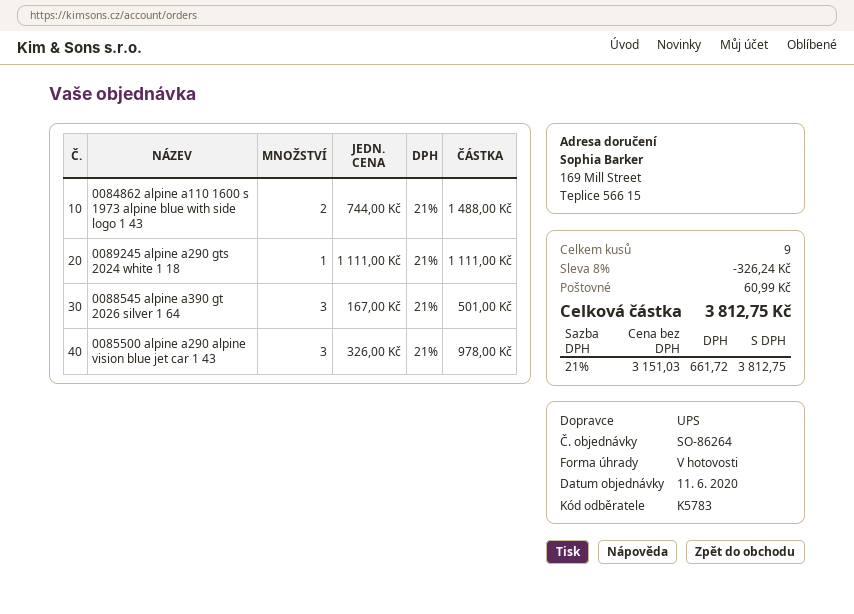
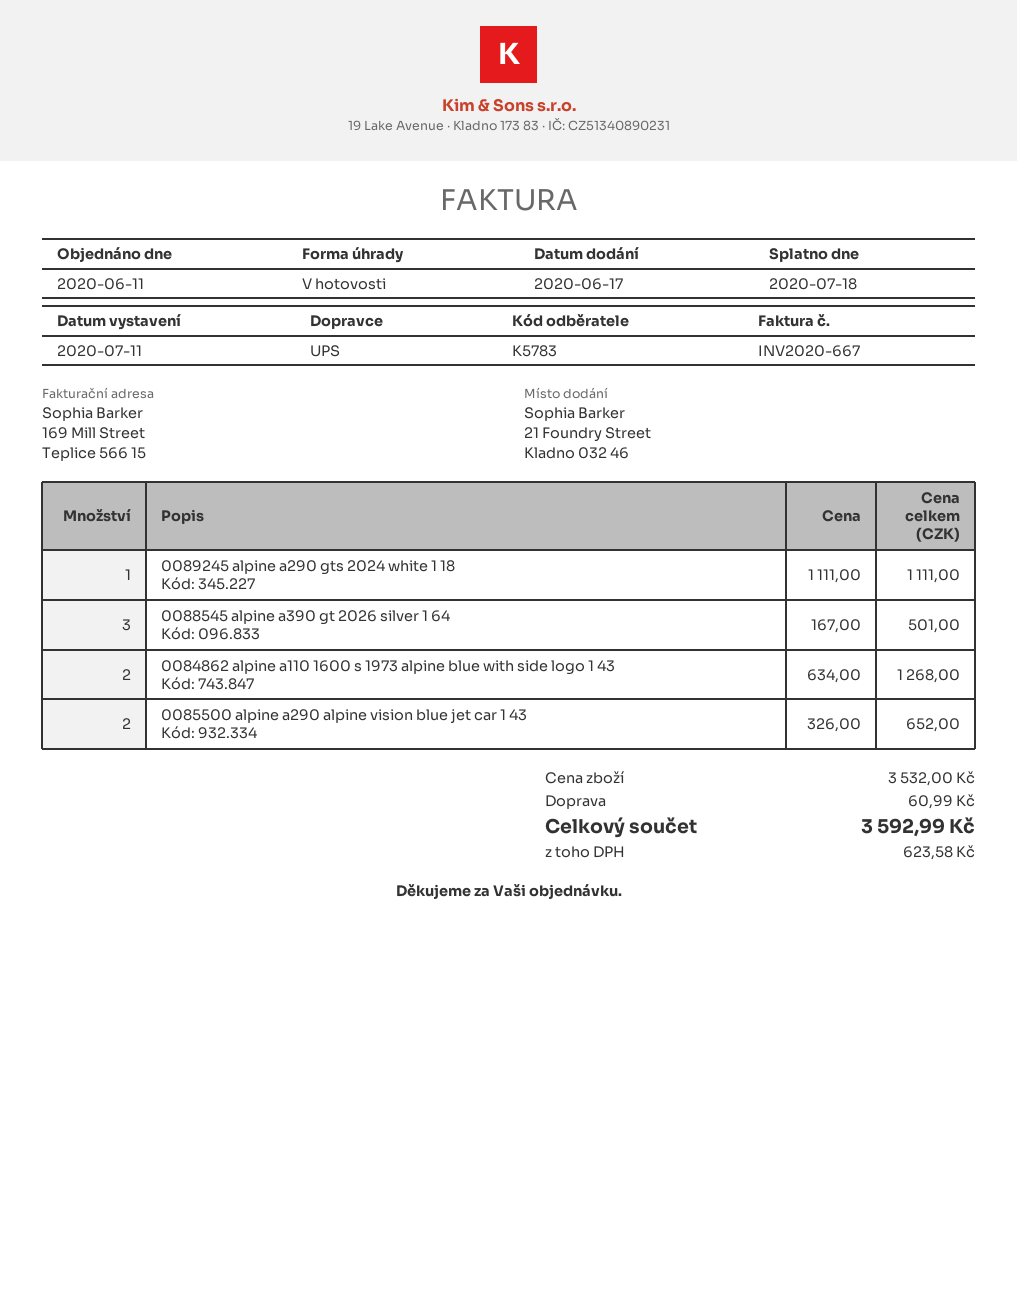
ship to: 169 Mill Street, Teplice 566 15 -> 21 Foundry Street, Kladno 032 46
0084862 alpine a110 1600 s 1973 alpine blue with side logo 1 43: 2 x 744.00 = 1488.00 -> 2 x 634.00 = 1268.00
0085500 alpine a290 alpine vision blue jet car 1 43: 3 x 326.00 = 978.00 -> 2 x 326.00 = 652.00
discount: 8% = 326.24 -> none
tax: 661.72 -> 623.58
total: 3812.75 -> 3592.99

